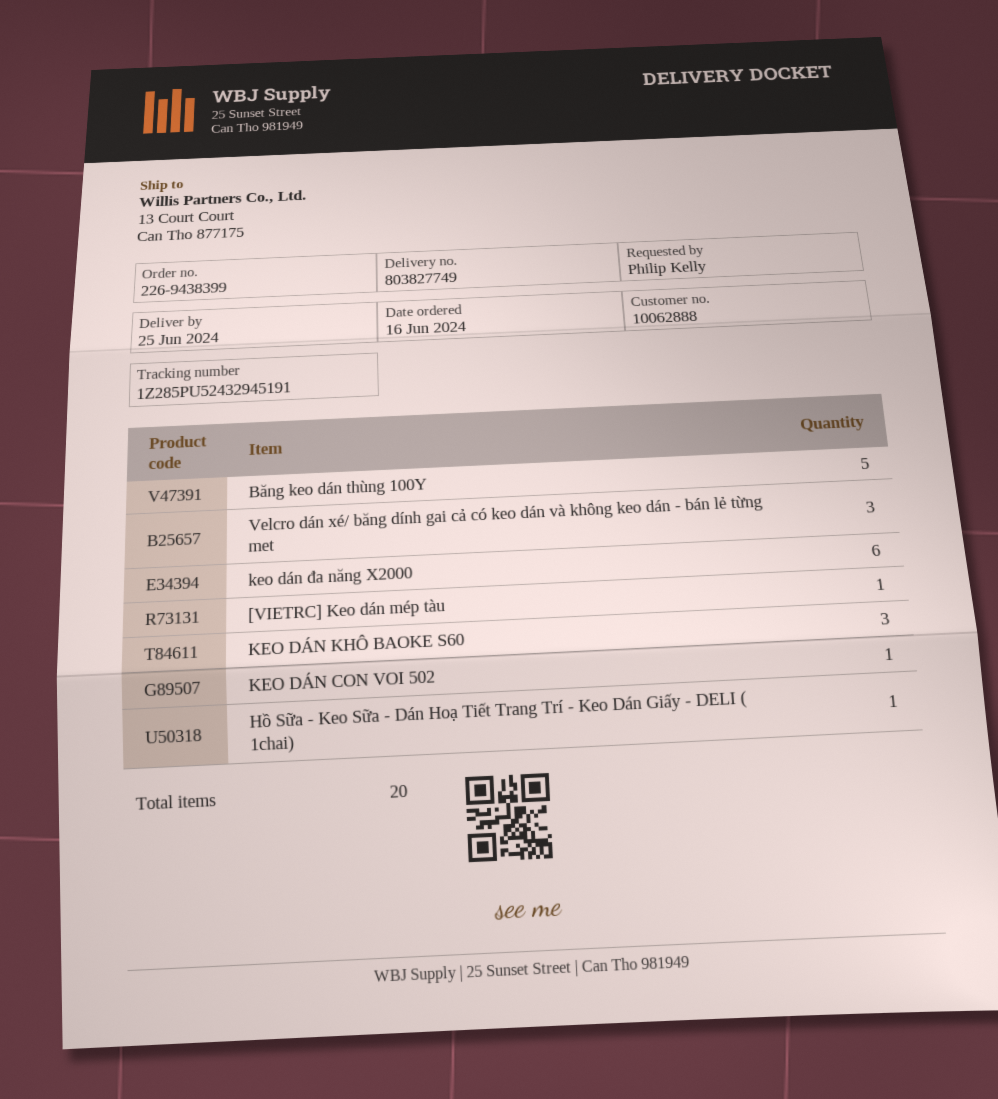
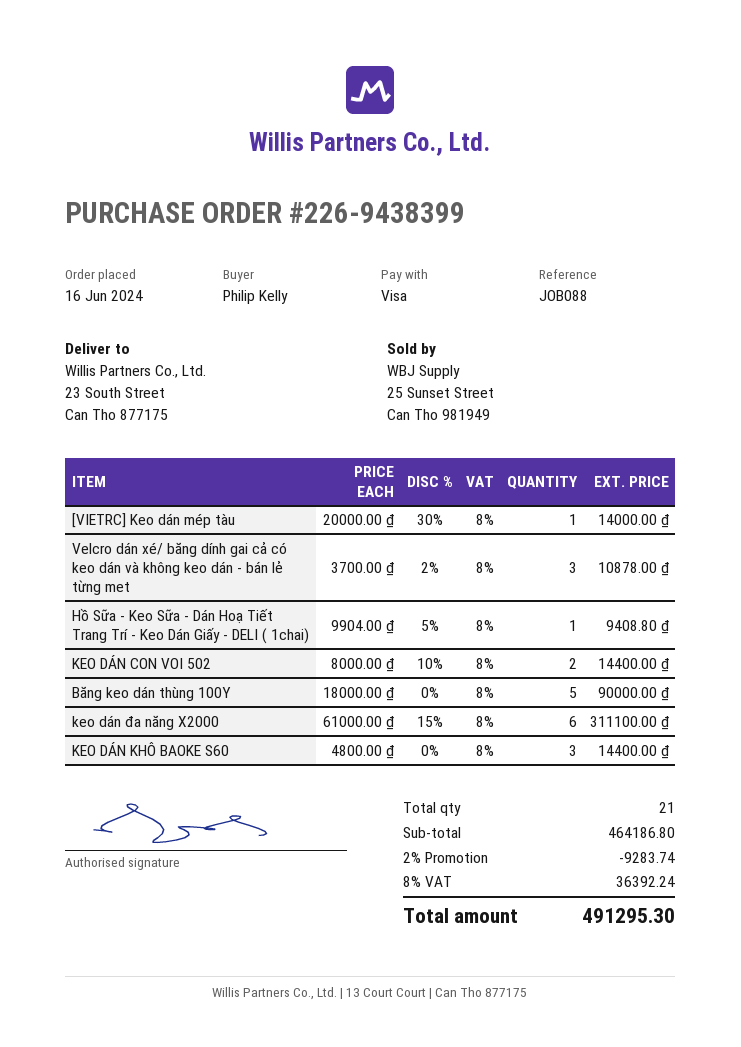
ship to: 13 Court Court, Can Tho 877175 -> 23 South Street, Can Tho 877175
KEO DÁN CON VOI 502: 1 -> 2
total quantity: 20 -> 21

